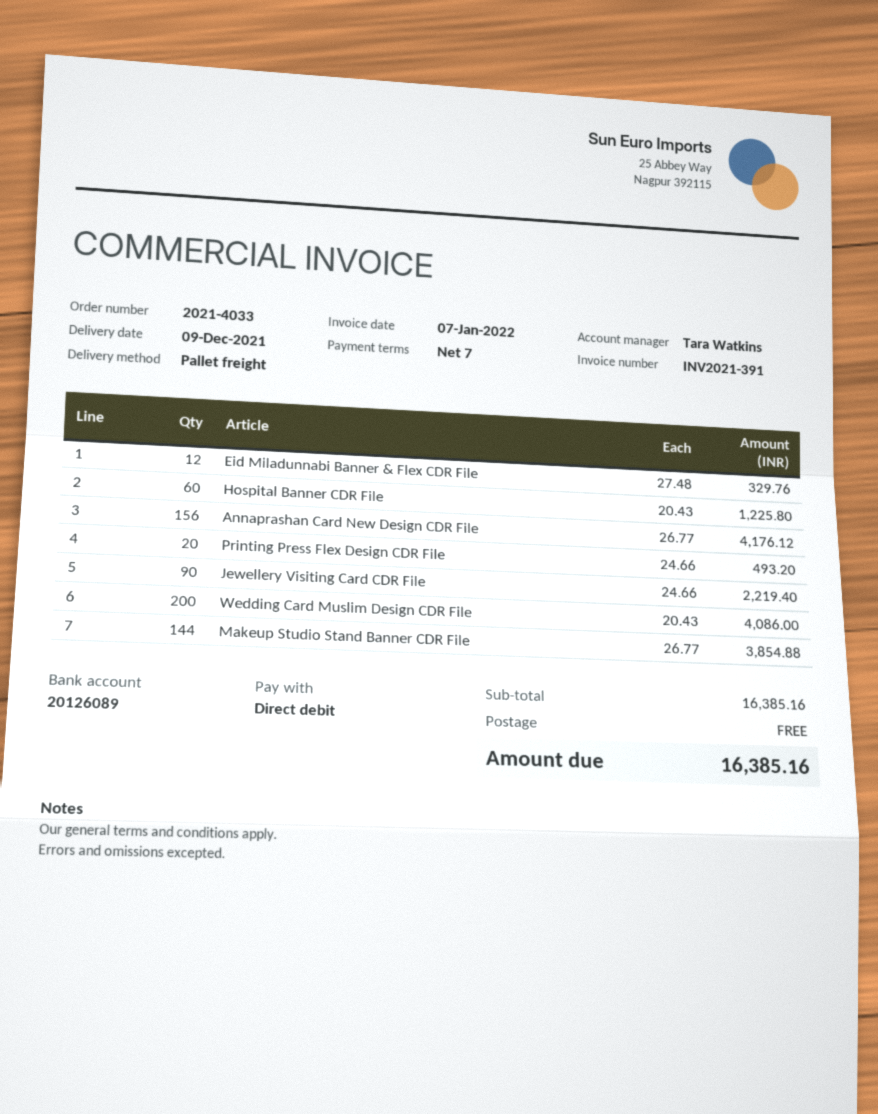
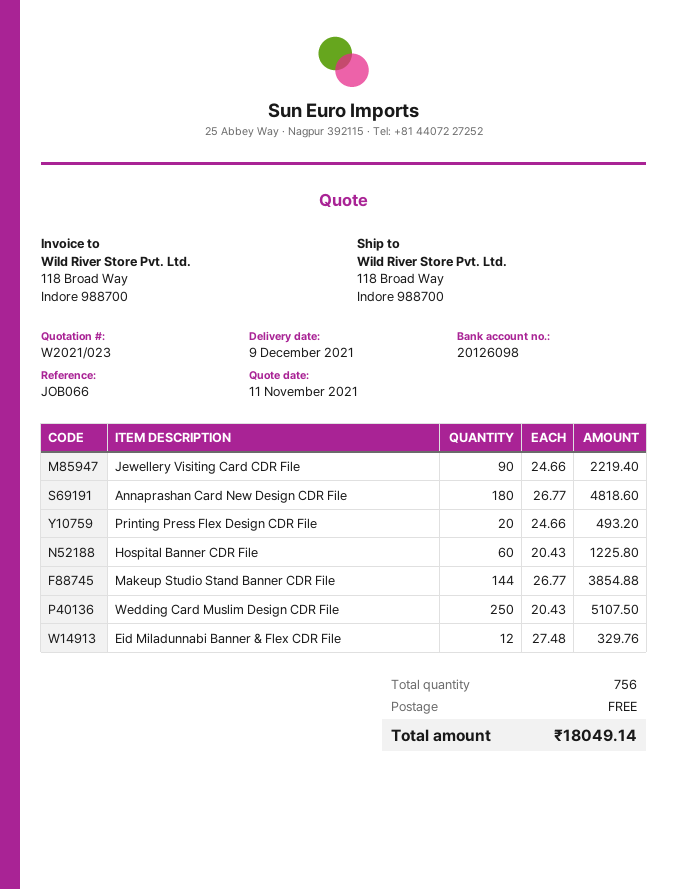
bank account: 20126089 -> 20126098
Annaprashan Card New Design CDR File: 156 x 26.77 = 4176.12 -> 180 x 26.77 = 4818.60
Wedding Card Muslim Design CDR File: 200 x 20.43 = 4086.00 -> 250 x 20.43 = 5107.50
total: 16385.16 -> 18049.14

